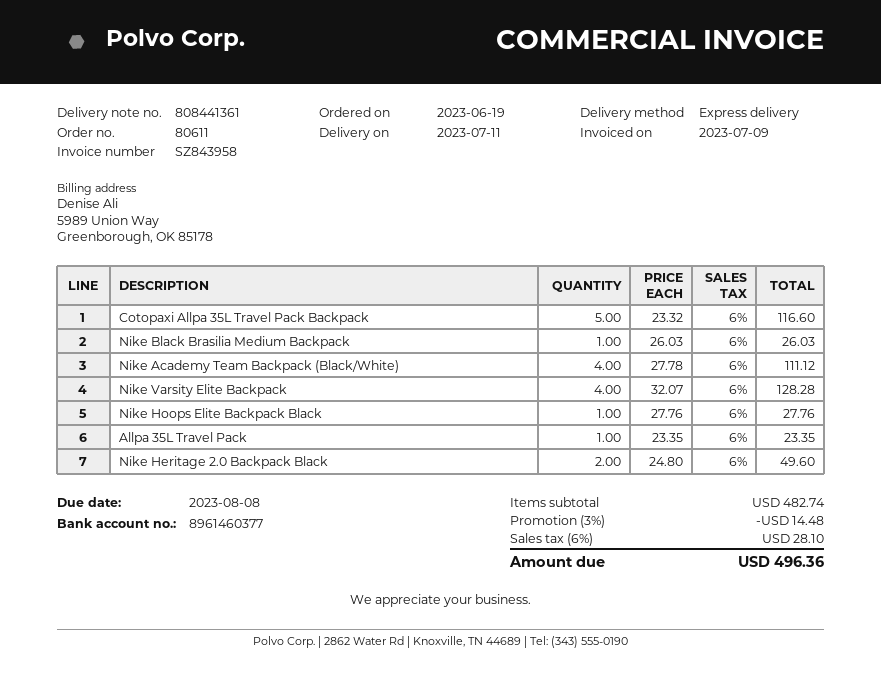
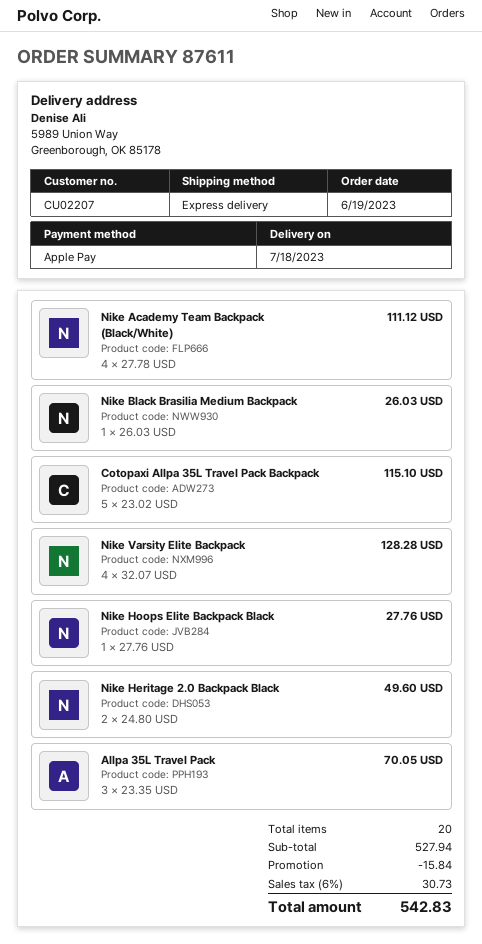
order number: 80611 -> 87611
delivery date: 2023-07-11 -> 2023-07-18
Cotopaxi Allpa 35L Travel Pack Backpack: 5 x 23.32 = 116.60 -> 5 x 23.02 = 115.10
Allpa 35L Travel Pack: 1 x 23.35 = 23.35 -> 3 x 23.35 = 70.05
subtotal: 482.74 -> 527.94
discount: 14.48 -> 15.84
tax: 6% = 28.10 -> 6% = 30.73
total: 496.36 -> 542.83

